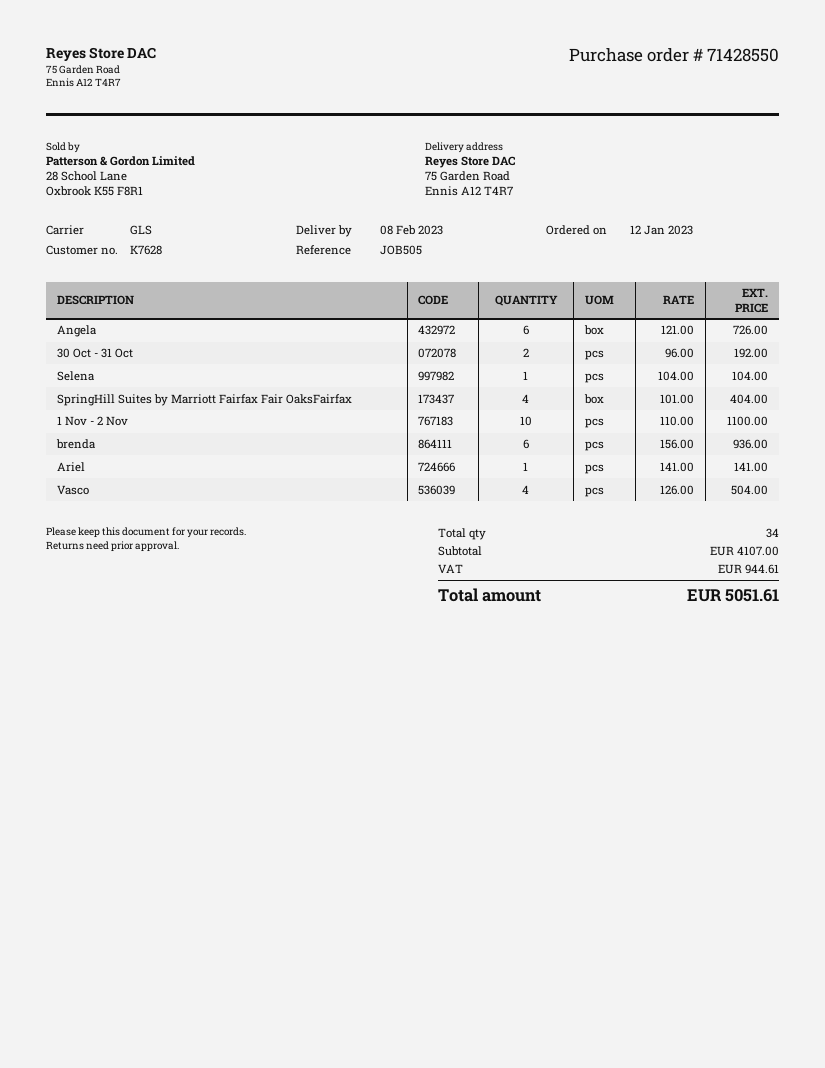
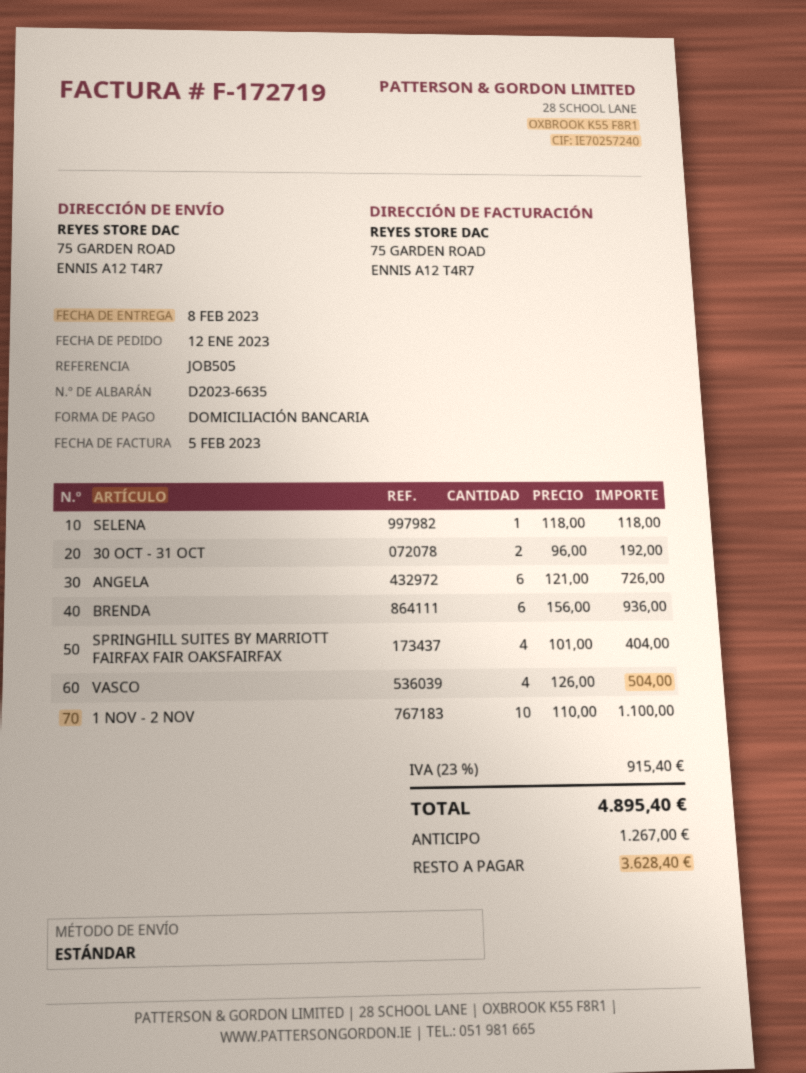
shipping method: GLS -> standard
Selena: 1 x 104.00 = 104.00 -> 1 x 118.00 = 118.00
Ariel: 1 x 141.00 = 141.00 -> none
tax: 944.61 -> 915.40
total: 5051.61 -> 4895.40

